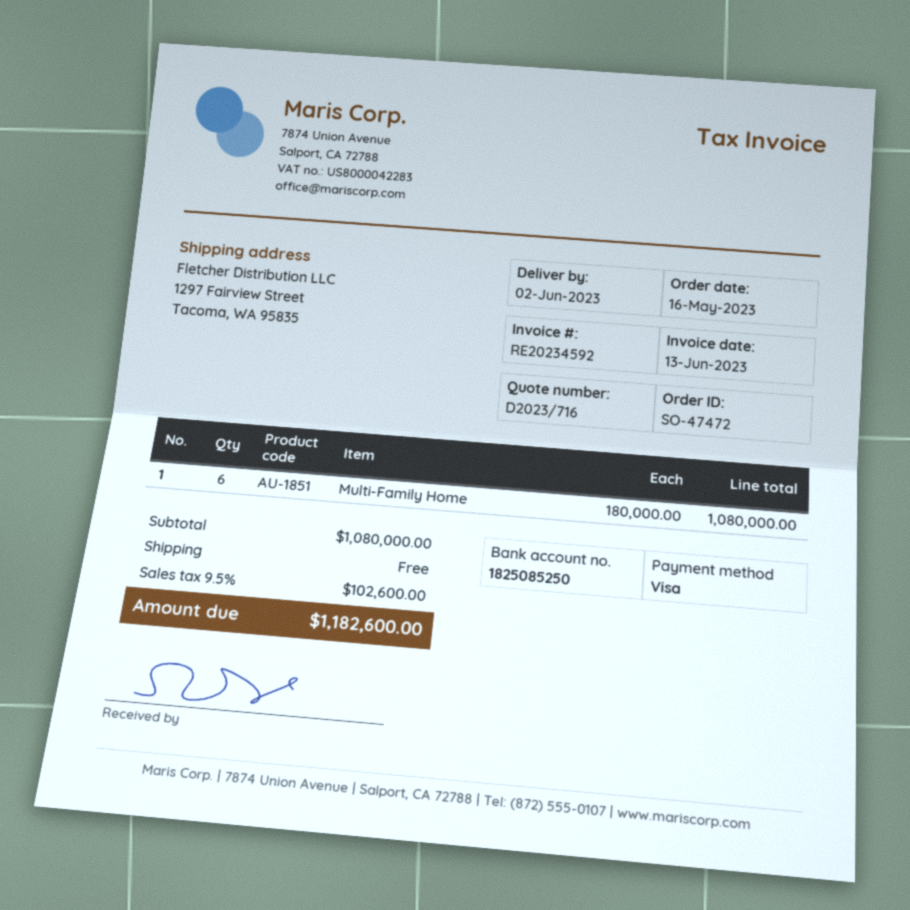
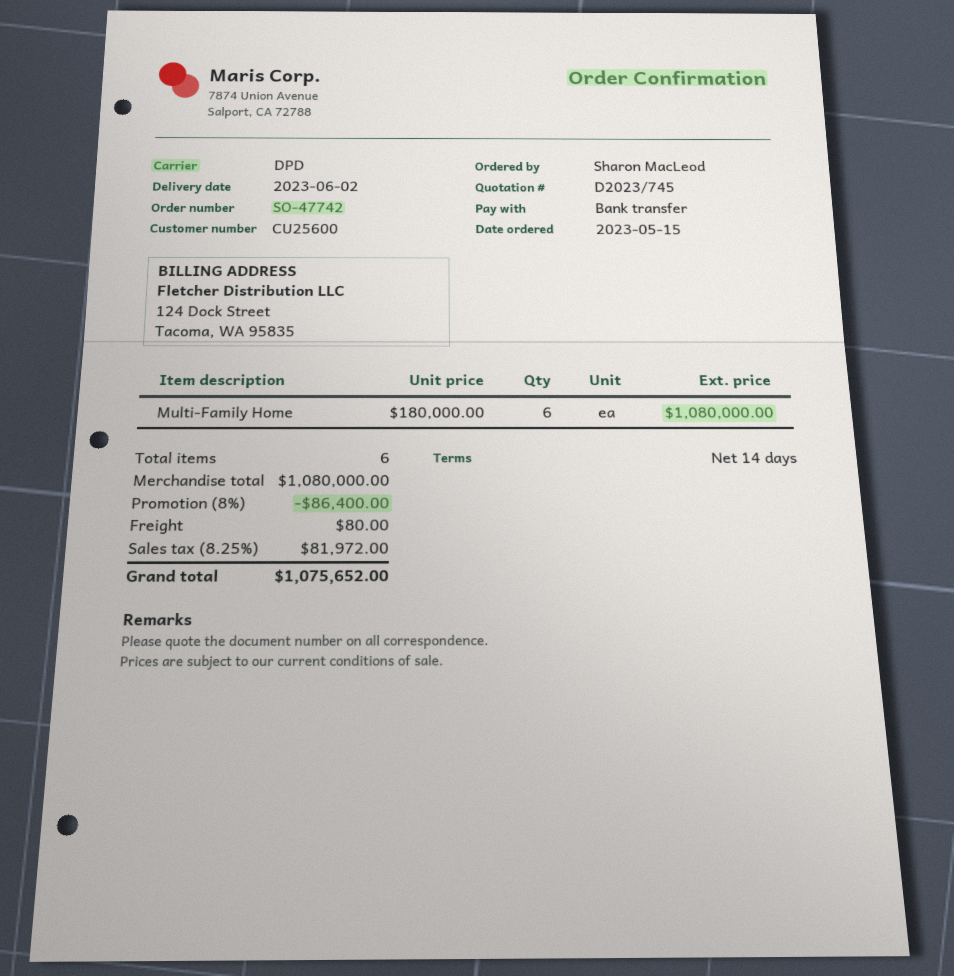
quote number: D2023/716 -> D2023/745
order number: SO-47472 -> SO-47742
order date: 2023-05-16 -> 2023-05-15
payment method: Visa -> bank transfer
discount: none -> 8% = 86400.00
shipping: 0.00 -> 80.00
tax: 9.5% = 102600.00 -> 8.25% = 81972.00
total: 1182600.00 -> 1075652.00

